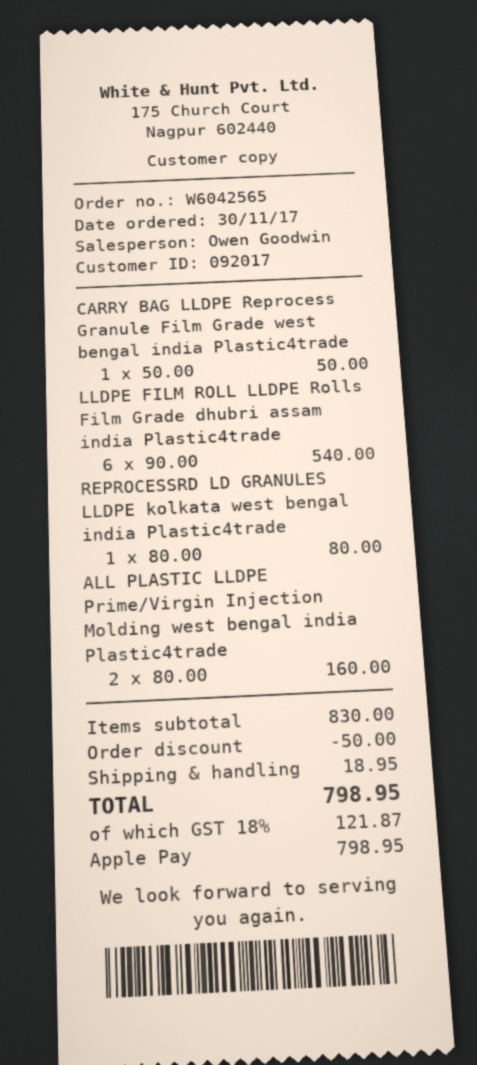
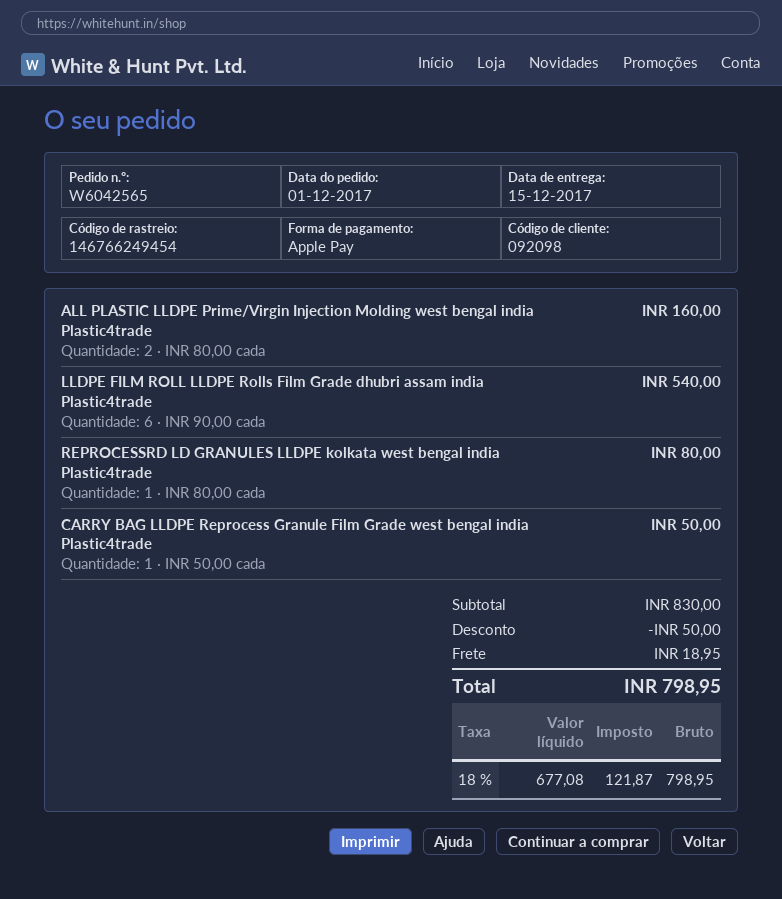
order date: 2017-11-30 -> 2017-12-01
customer number: 092017 -> 092098

